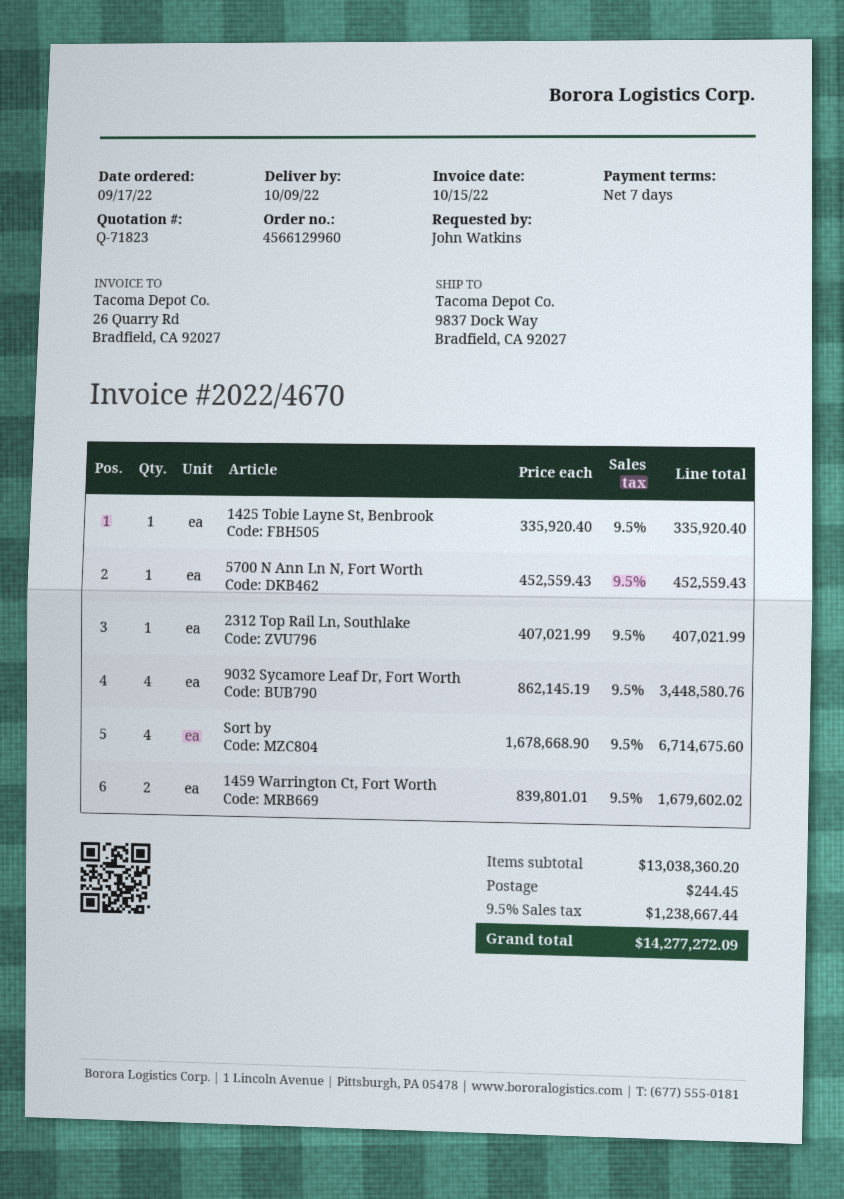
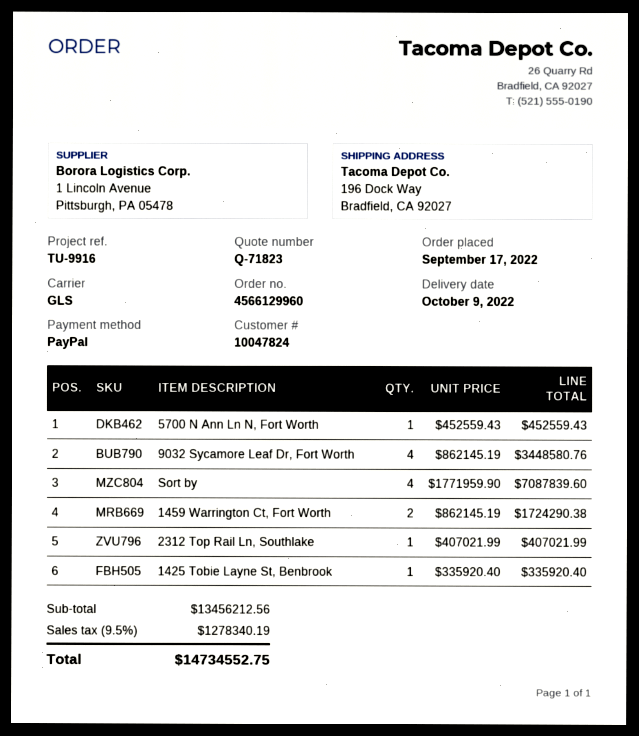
ship to: 9837 Dock Way, Bradfield, CA 92027 -> 196 Dock Way, Bradfield, CA 92027
Sort by: 4 x 1678668.90 = 6714675.60 -> 4 x 1771959.90 = 7087839.60
1459 Warrington Ct, Fort Worth: 2 x 839801.01 = 1679602.02 -> 2 x 862145.19 = 1724290.38
subtotal: 13038360.20 -> 13456212.56
shipping: 244.45 -> none
tax: 9.5% = 1238667.44 -> 9.5% = 1278340.19
total: 14277272.09 -> 14734552.75

